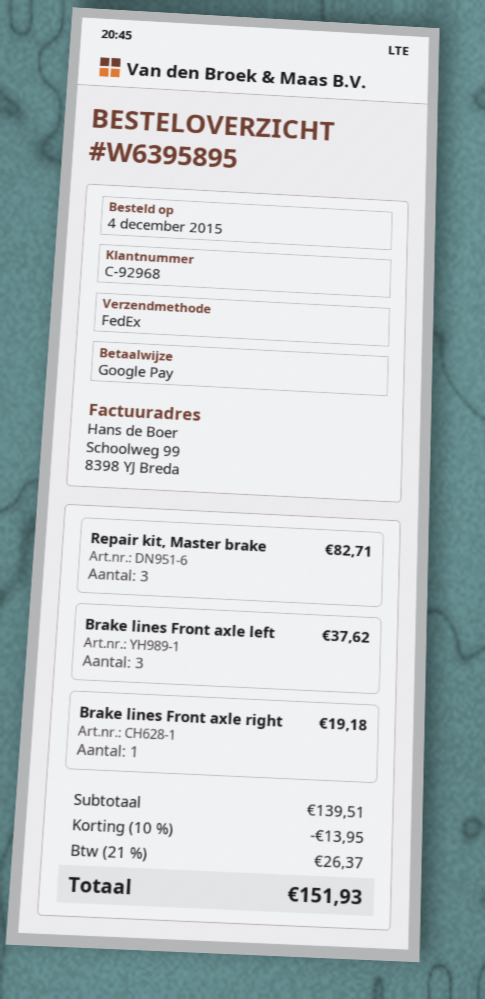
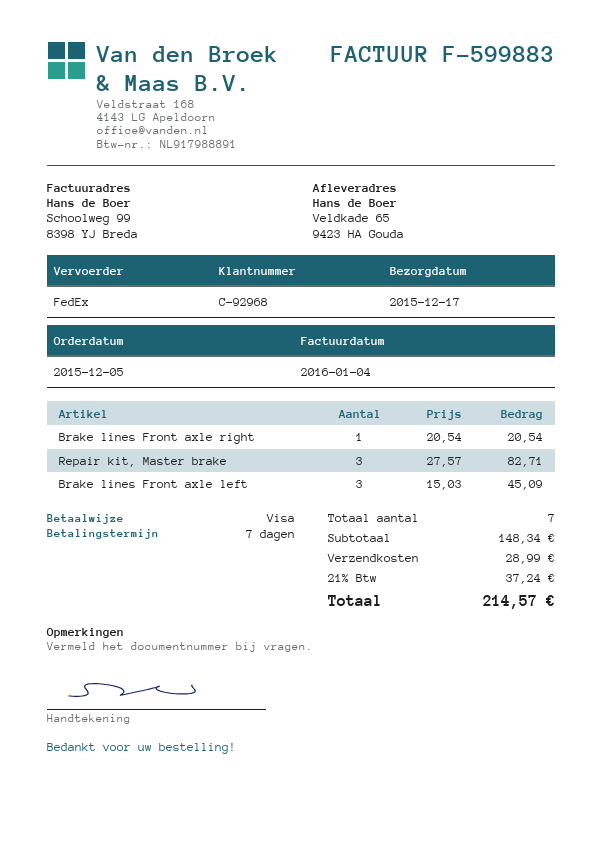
order date: 2015-12-04 -> 2015-12-05
payment method: Google Pay -> Visa
Brake lines Front axle left: 3 for 37.62 -> 3 for 45.09
Brake lines Front axle right: 1 for 19.18 -> 1 for 20.54
subtotal: 139.51 -> 148.34
discount: 10% = 13.95 -> none
shipping: none -> 28.99
tax: 21% = 26.37 -> 21% = 37.24
total: 151.93 -> 214.57

